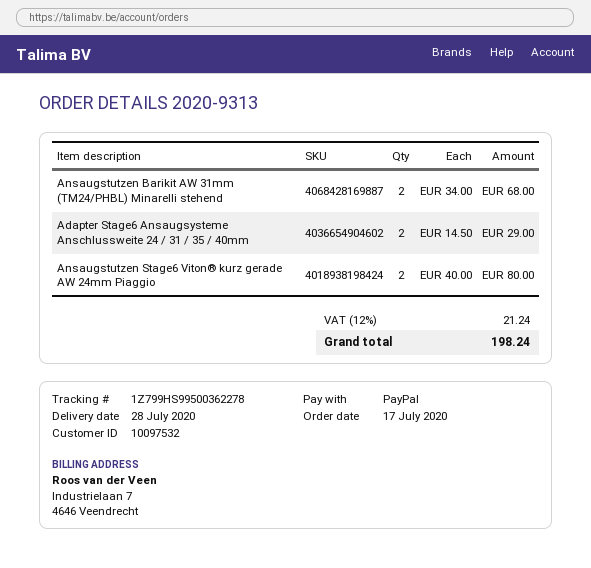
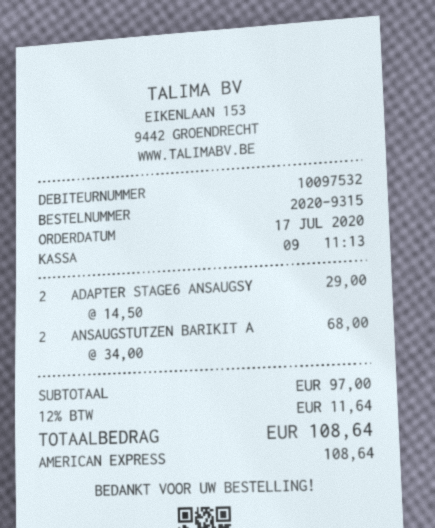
order number: 2020-9313 -> 2020-9315
payment method: PayPal -> American Express
Ansaugstutzen Stage6 Viton® kurz gerade AW 24mm Piaggio: 2 x 40.00 = 80.00 -> none
tax: 12% = 21.24 -> 12% = 11.64
total: 198.24 -> 108.64

